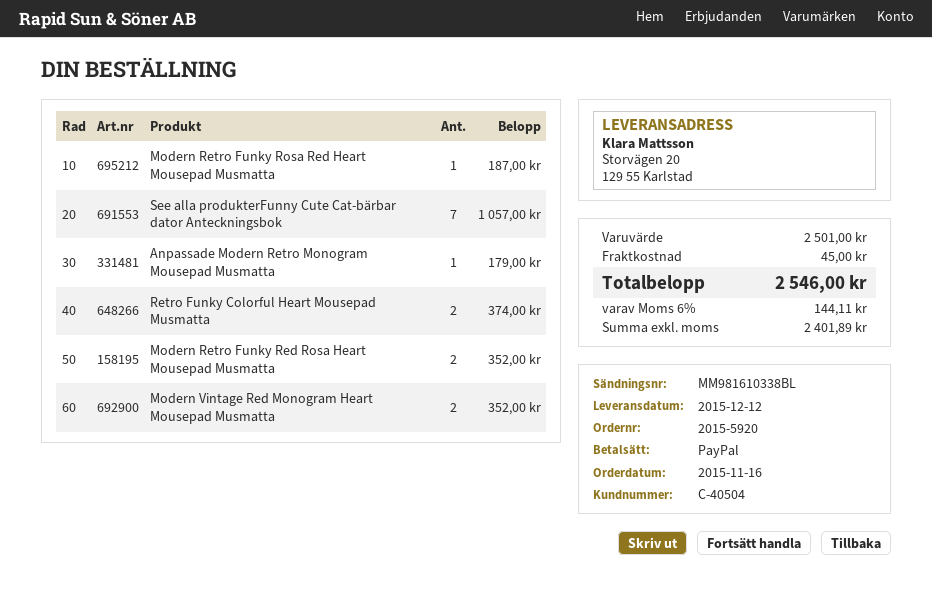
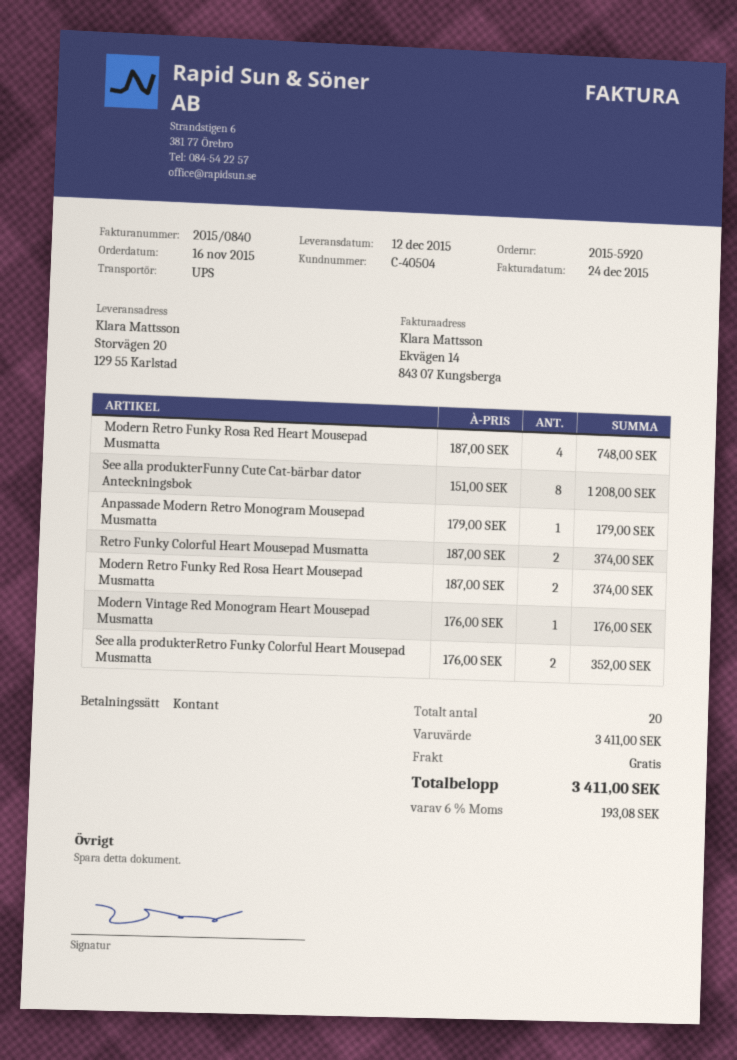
payment method: PayPal -> cash
Modern Retro Funky Rosa Red Heart Mousepad Musmatta: 1 for 187.00 -> 4 for 748.00
See alla produkterFunny Cute Cat-bärbar dator Anteckningsbok: 7 for 1057.00 -> 8 for 1208.00
Modern Retro Funky Red Rosa Heart Mousepad Musmatta: 2 for 352.00 -> 2 for 374.00
Modern Vintage Red Monogram Heart Mousepad Musmatta: 2 for 352.00 -> 1 for 176.00
See alla produkterRetro Funky Colorful Heart Mousepad Musmatta: none -> 2 for 352.00
subtotal: 2501.00 -> 3411.00
shipping: 45.00 -> 0.00
tax: 6% = 144.11 -> 6% = 193.08
total: 2546.00 -> 3411.00

